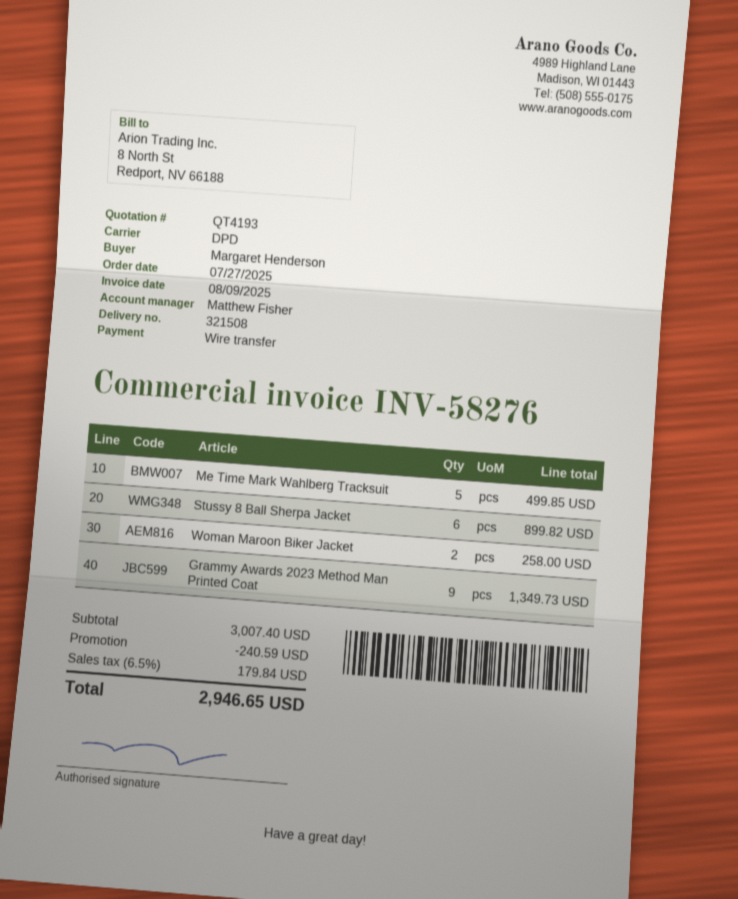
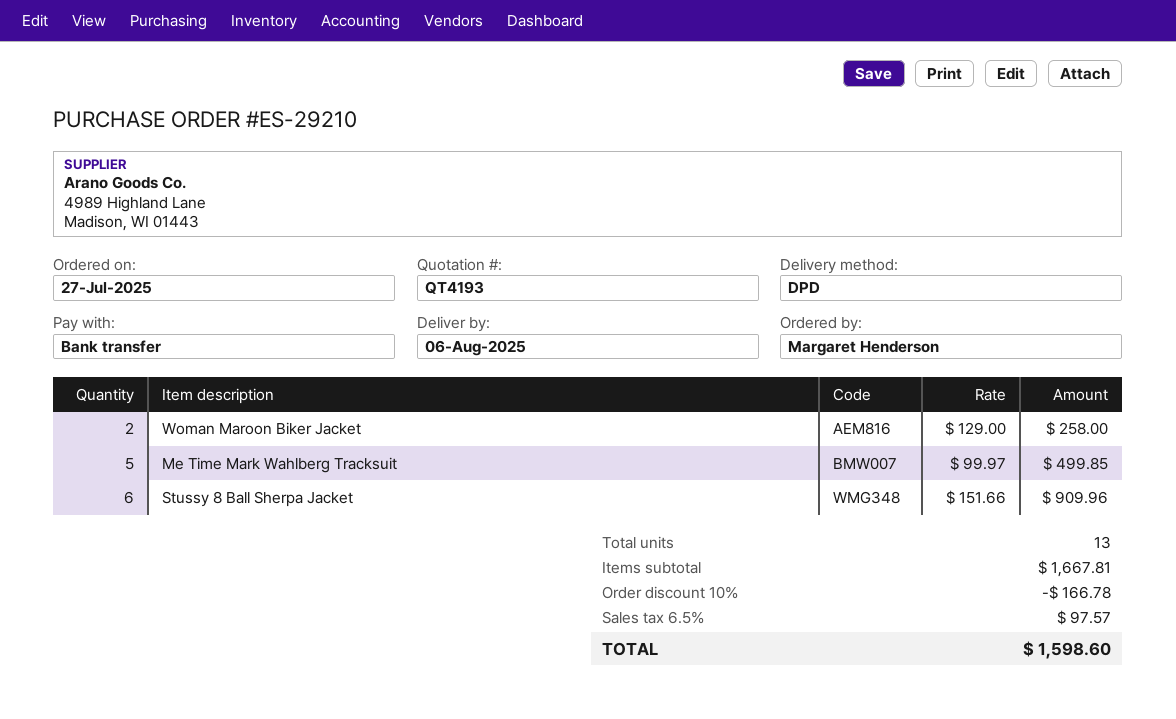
Stussy 8 Ball Sherpa Jacket: 6 for 899.82 -> 6 for 909.96
Grammy Awards 2023 Method Man Printed Coat: 9 for 1349.73 -> none
subtotal: 3007.40 -> 1667.81
discount: 240.59 -> 166.78
tax: 6.5% = 179.84 -> 6.5% = 97.57
total: 2946.65 -> 1598.60

